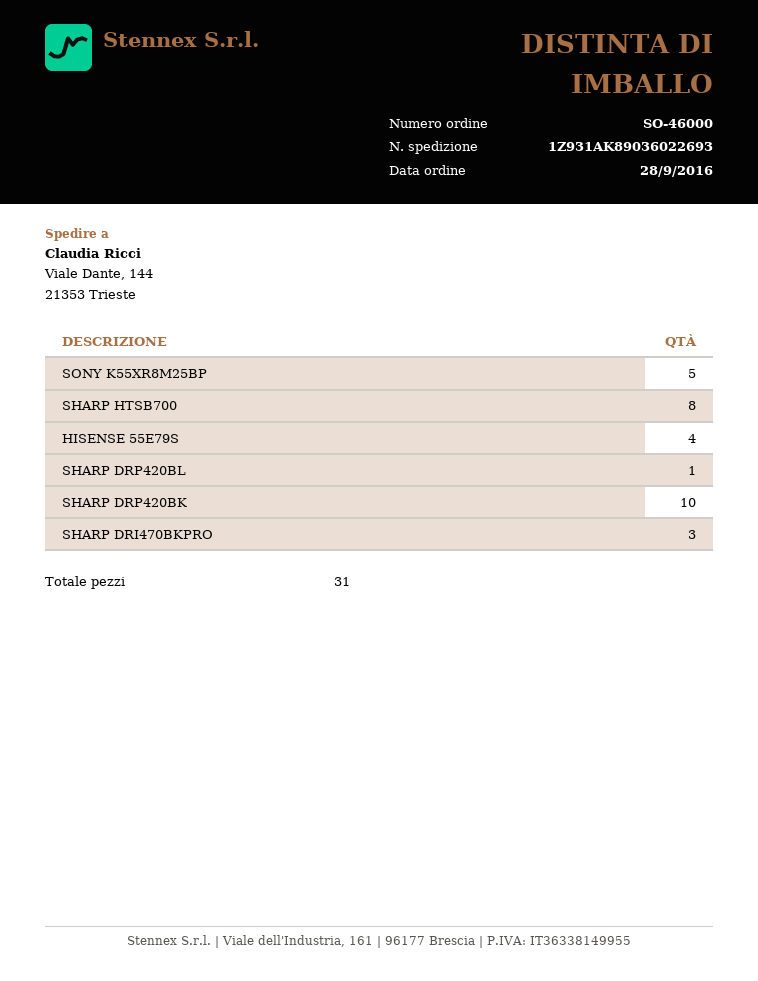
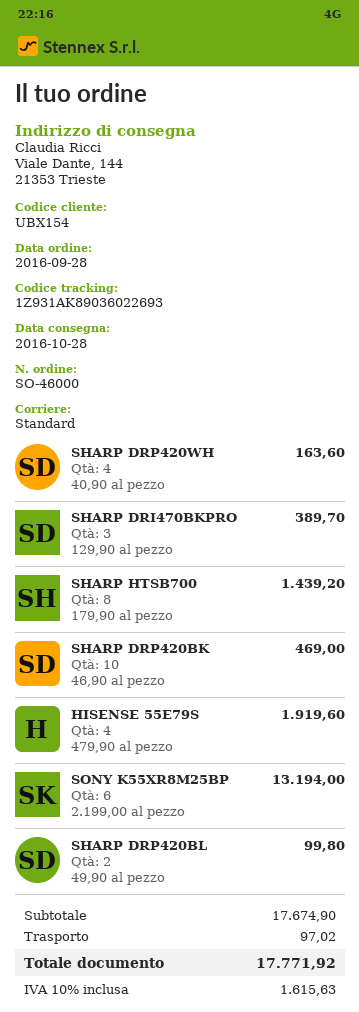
SONY K55XR8M25BP: 5 -> 6
SHARP DRP420BL: 1 -> 2
SHARP DRP420WH: none -> 4

